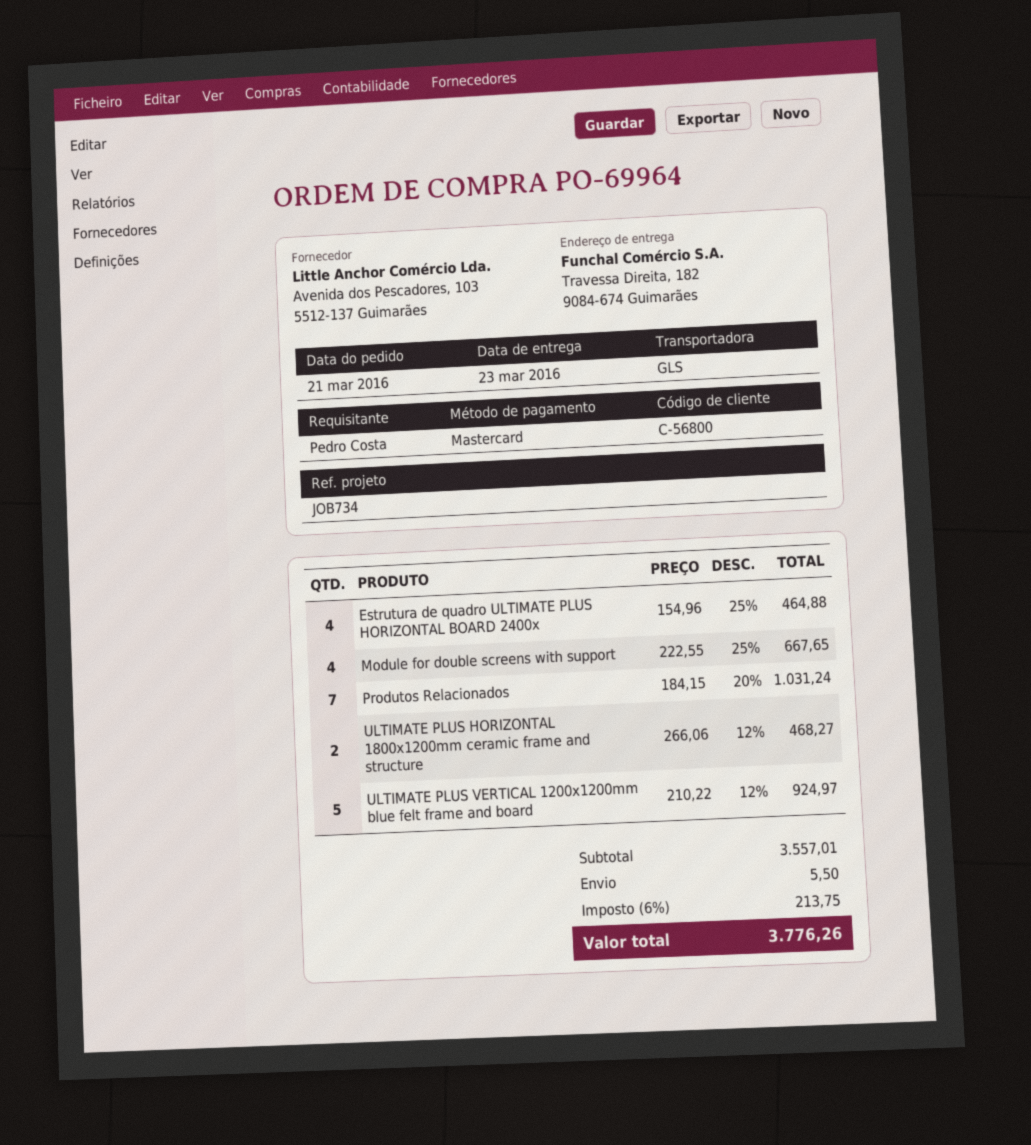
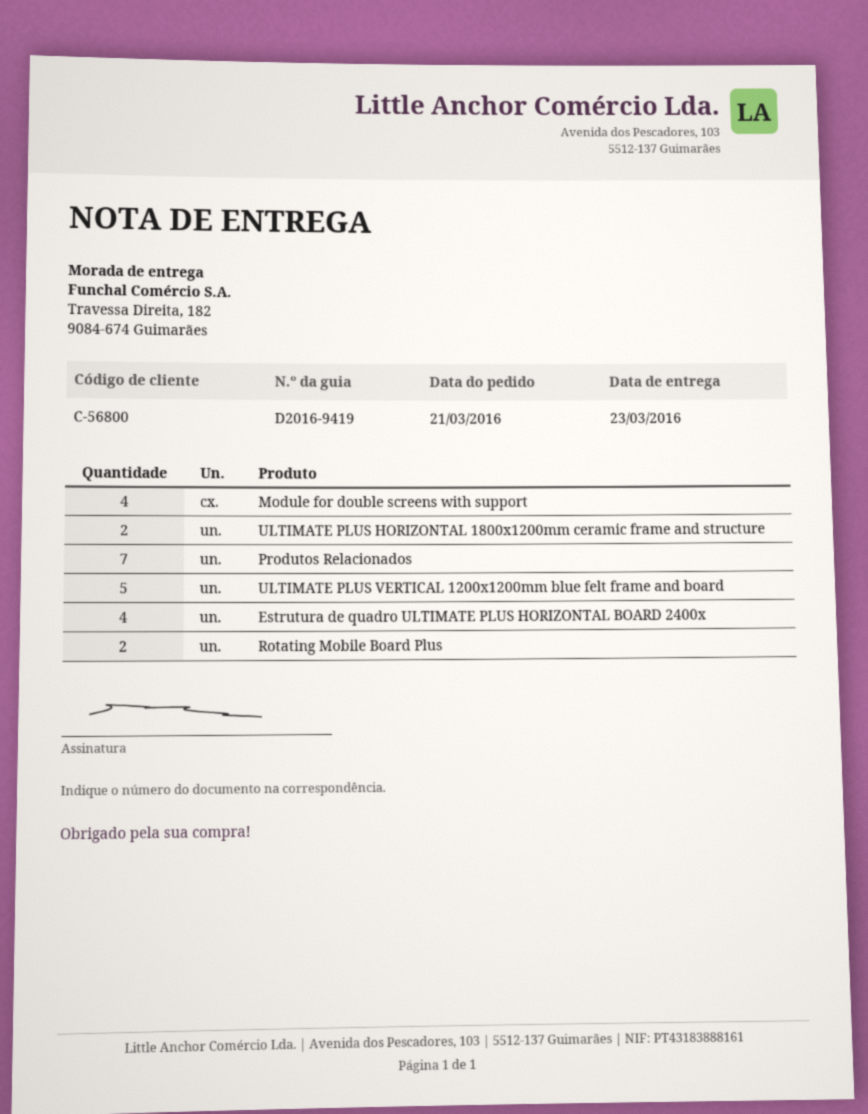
Rotating Mobile Board Plus: none -> 2

